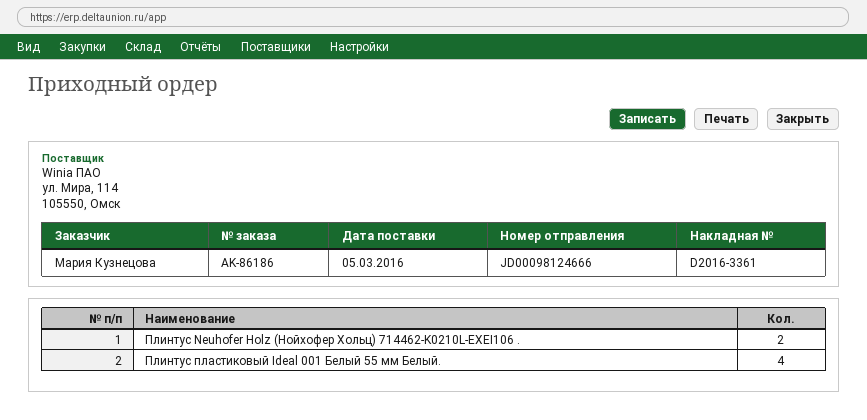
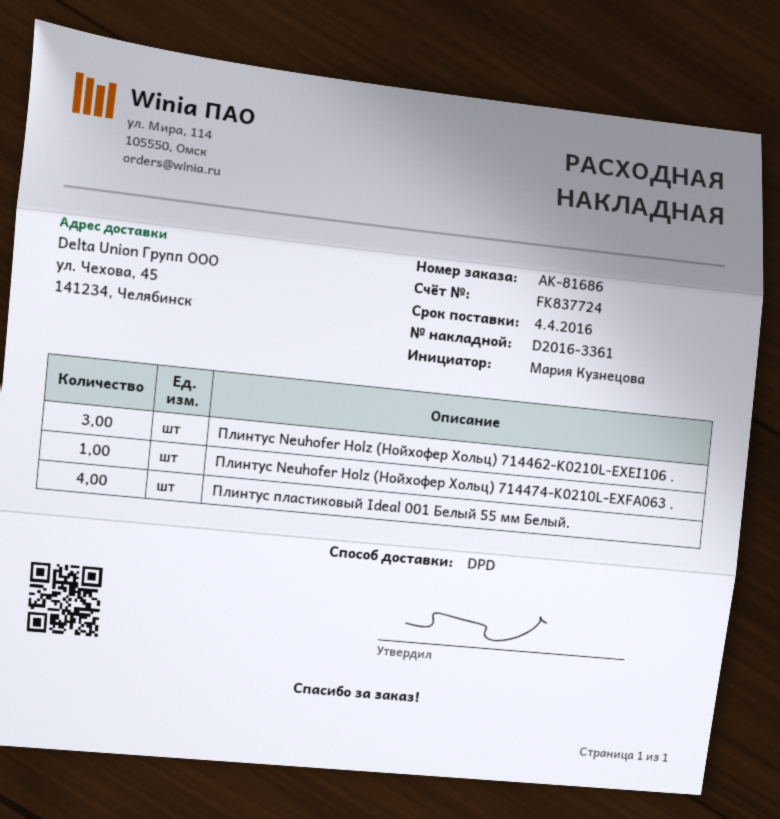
order number: AK-86186 -> AK-81686
delivery date: 2016-03-05 -> 2016-04-04
Плинтус Neuhofer Holz (Нойхофер Хольц) 714462-K0210L-EXEI106 .: 2 -> 3
Плинтус Neuhofer Holz (Нойхофер Хольц) 714474-K0210L-EXFA063 .: none -> 1

